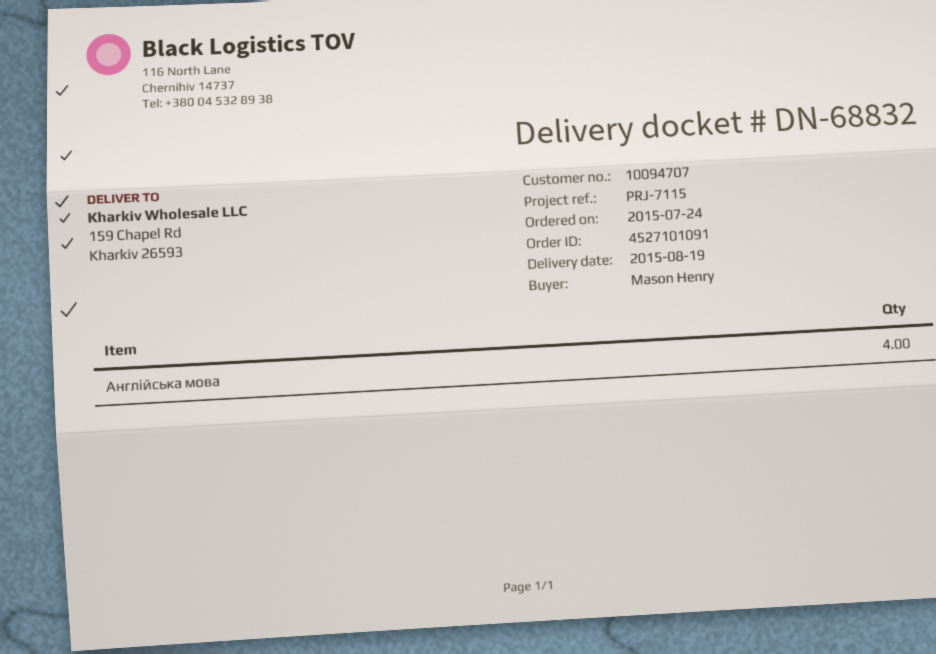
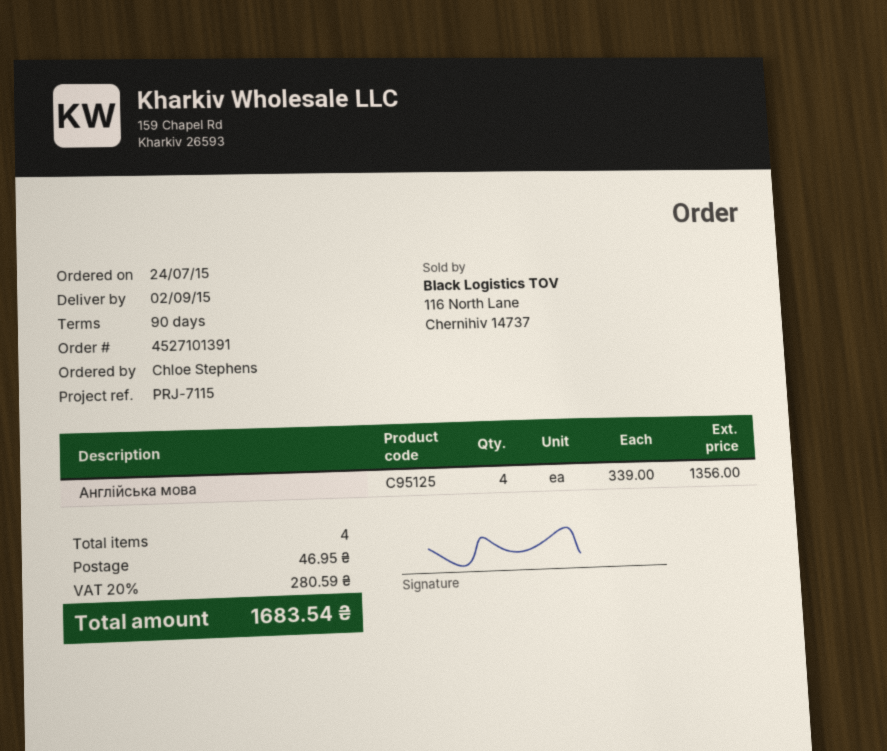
order number: 4527101091 -> 4527101391
delivery date: 2015-08-19 -> 2015-09-02
ordered by: Mason Henry -> Chloe Stephens

